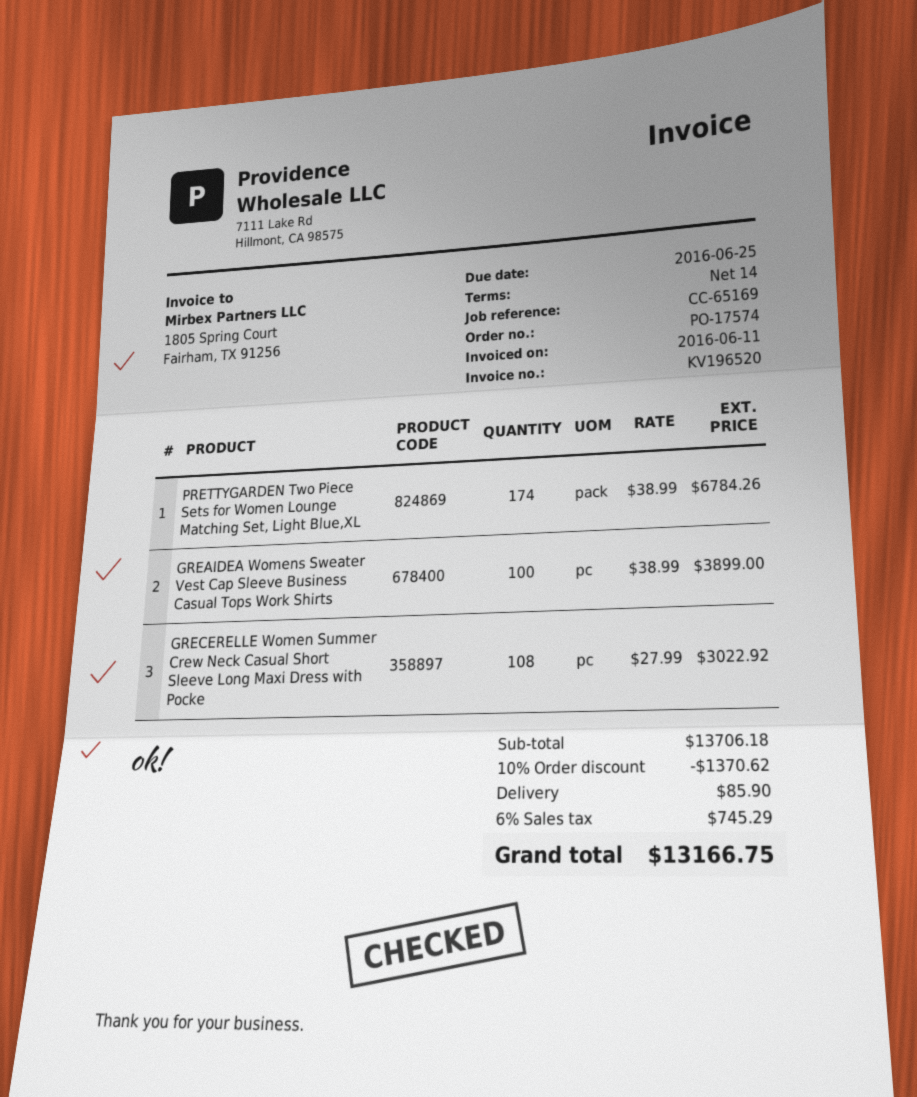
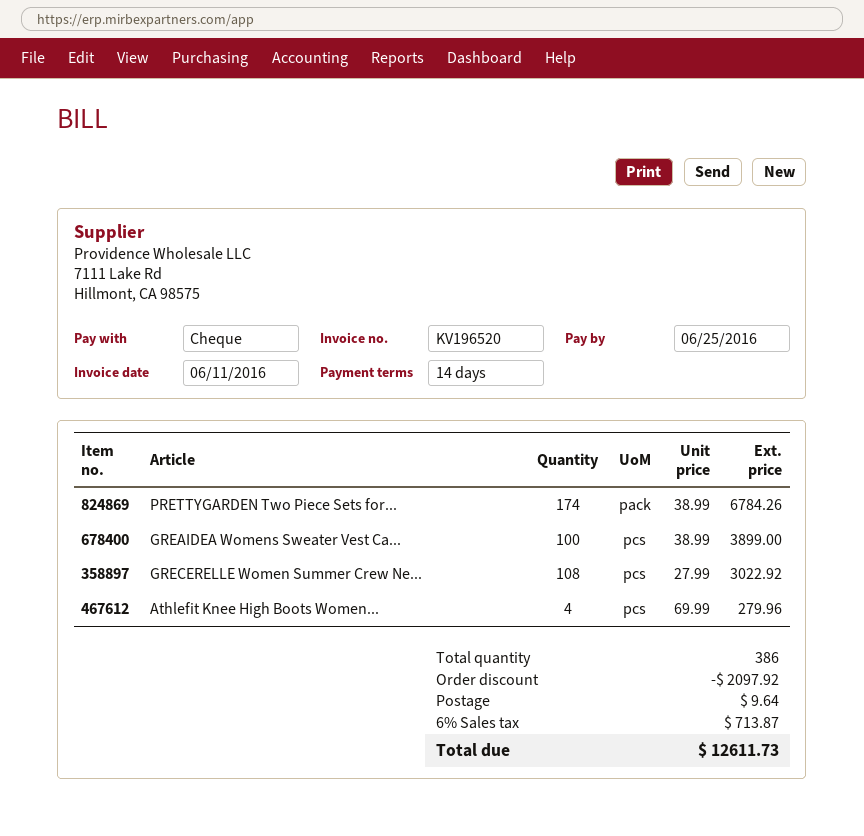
Athlefit Knee High Boots Women...: none -> 4 x 69.99 = 279.96
discount: 1370.62 -> 2097.92
shipping: 85.90 -> 9.64
tax: 6% = 745.29 -> 6% = 713.87
total: 13166.75 -> 12611.73

